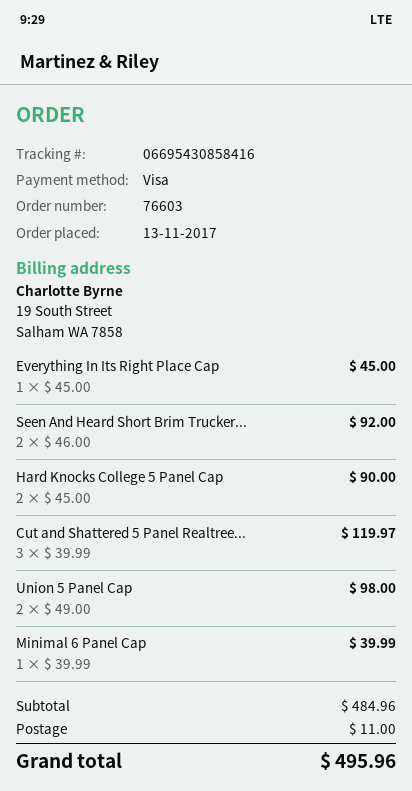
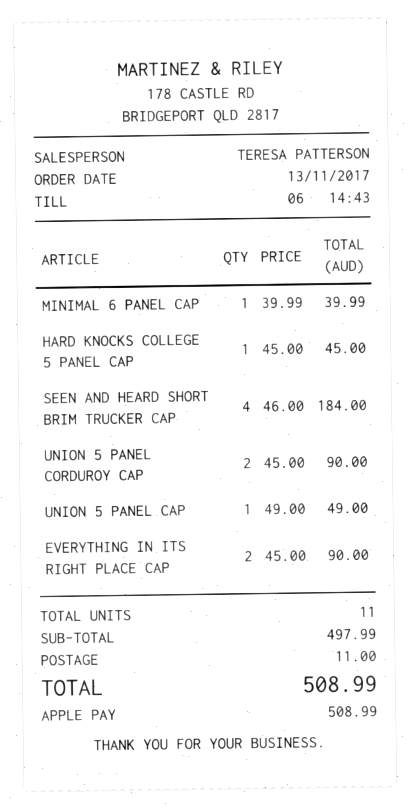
payment method: Visa -> Apple Pay
Everything In Its Right Place Cap: 1 x 45.00 = 45.00 -> 2 x 45.00 = 90.00
Seen And Heard Short Brim Trucker...: 2 x 46.00 = 92.00 -> 4 x 46.00 = 184.00
Hard Knocks College 5 Panel Cap: 2 x 45.00 = 90.00 -> 1 x 45.00 = 45.00
Cut and Shattered 5 Panel Realtree...: 3 x 39.99 = 119.97 -> none
Union 5 Panel Cap: 2 x 49.00 = 98.00 -> 1 x 49.00 = 49.00
UNION 5 PANEL CORDUROY CAP: none -> 2 x 45.00 = 90.00
subtotal: 484.96 -> 497.99
total: 495.96 -> 508.99

